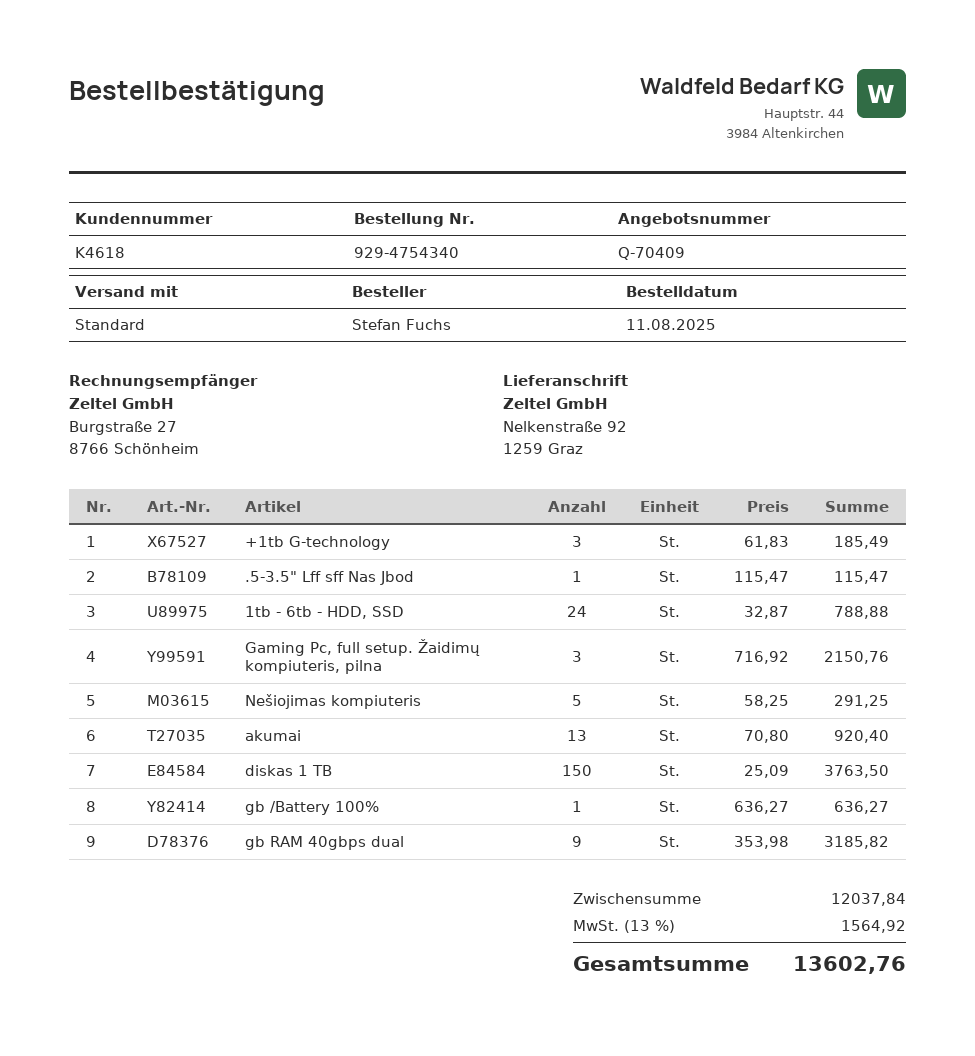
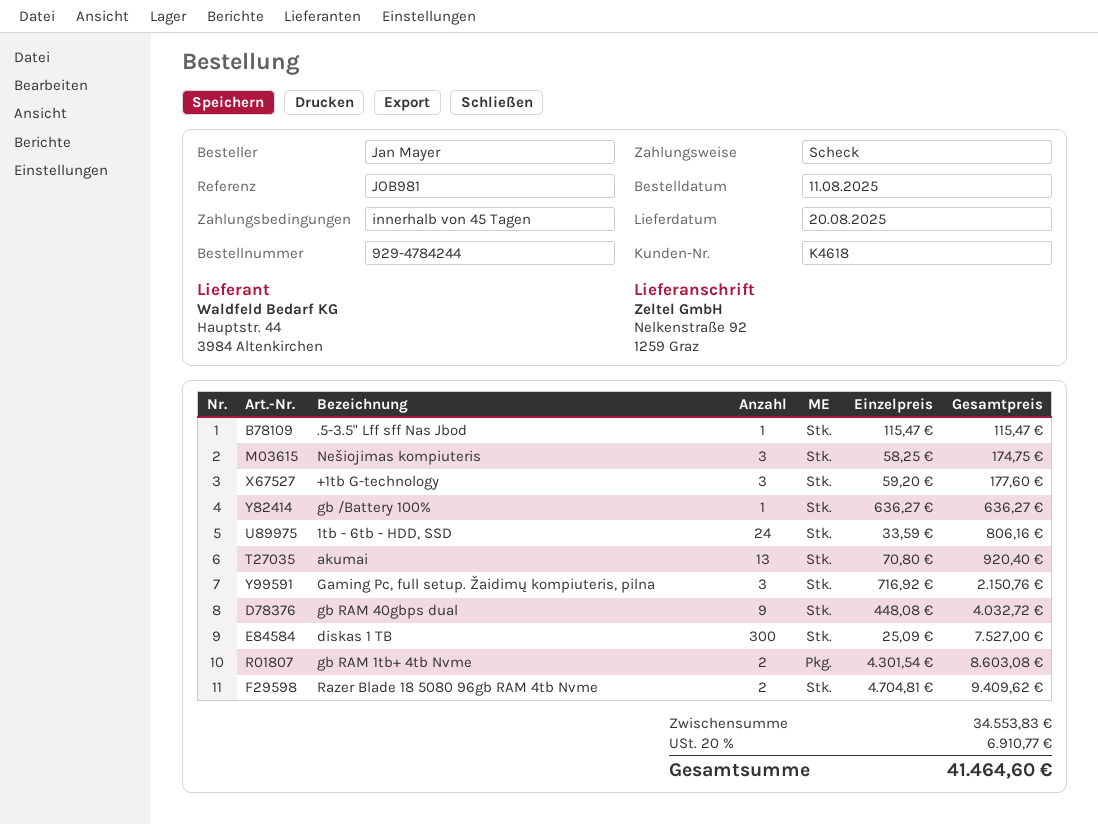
order number: 929-4754340 -> 929-4784244
ordered by: Stefan Fuchs -> Jan Mayer
+1tb G-technology: 3 x 61.83 = 185.49 -> 3 x 59.20 = 177.60
1tb - 6tb - HDD, SSD: 24 x 32.87 = 788.88 -> 24 x 33.59 = 806.16
Nešiojimas kompiuteris: 5 x 58.25 = 291.25 -> 3 x 58.25 = 174.75
diskas 1 TB: 150 x 25.09 = 3763.50 -> 300 x 25.09 = 7527.00
gb RAM 40gbps dual: 9 x 353.98 = 3185.82 -> 9 x 448.08 = 4032.72
gb RAM 1tb+ 4tb Nvme: none -> 2 x 4301.54 = 8603.08
Razer Blade 18 5080 96gb RAM 4tb Nvme: none -> 2 x 4704.81 = 9409.62
subtotal: 12037.84 -> 34553.83
tax: 13% = 1564.92 -> 20% = 6910.77
total: 13602.76 -> 41464.60

